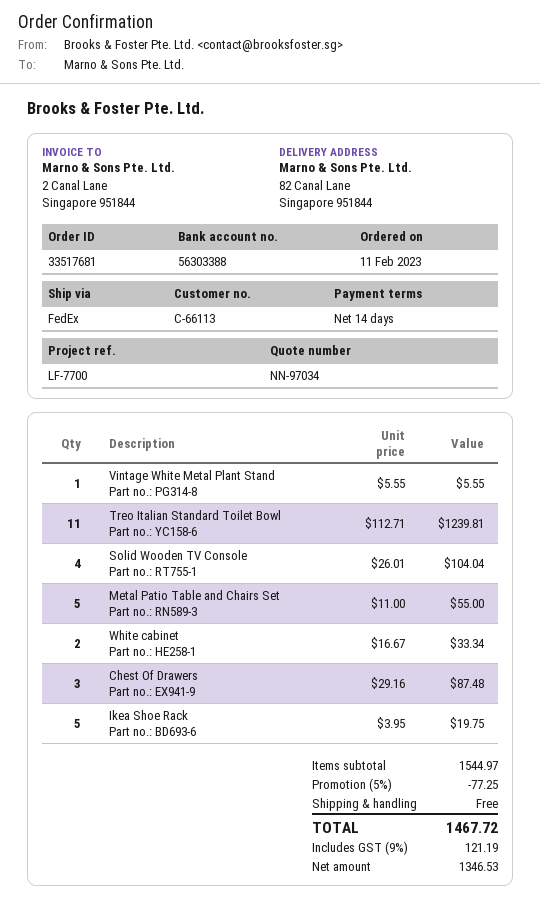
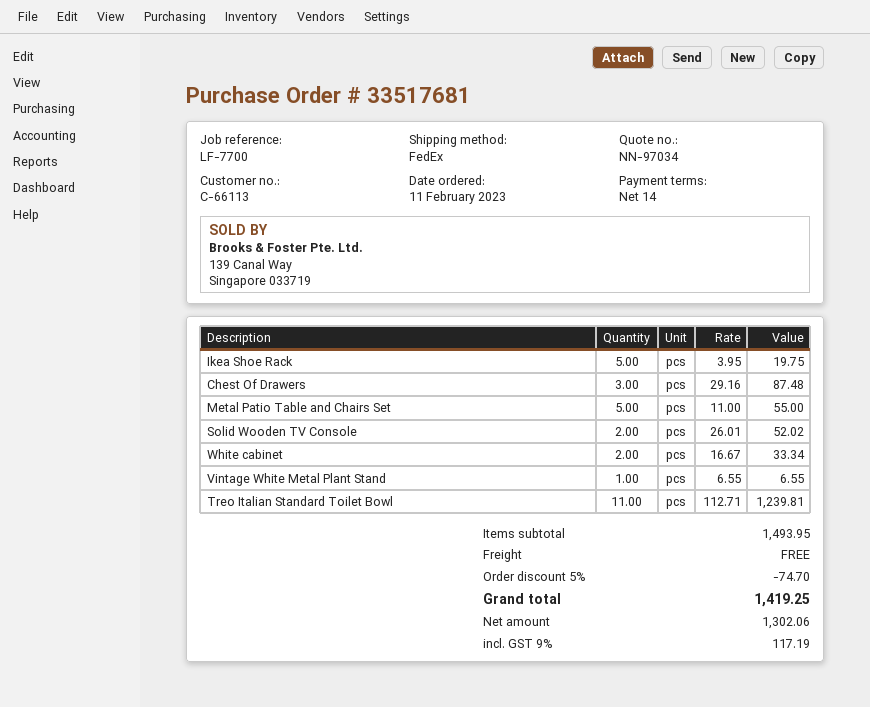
Vintage White Metal Plant Stand: 1 x 5.55 = 5.55 -> 1 x 6.55 = 6.55
Solid Wooden TV Console: 4 x 26.01 = 104.04 -> 2 x 26.01 = 52.02
subtotal: 1544.97 -> 1493.95
discount: 5% = 77.25 -> 5% = 74.70
net: 1346.53 -> 1302.06
tax: 9% = 121.19 -> 9% = 117.19
total: 1467.72 -> 1419.25

